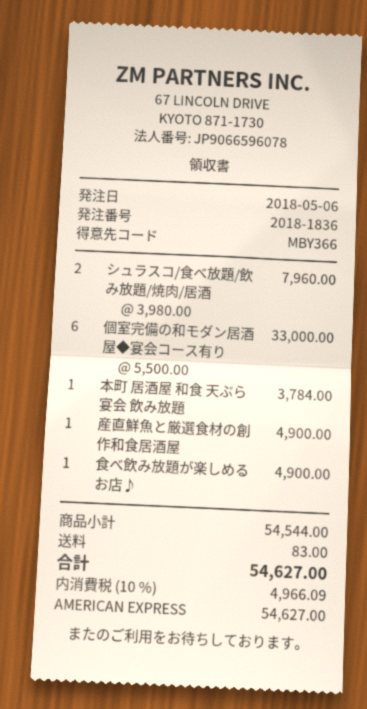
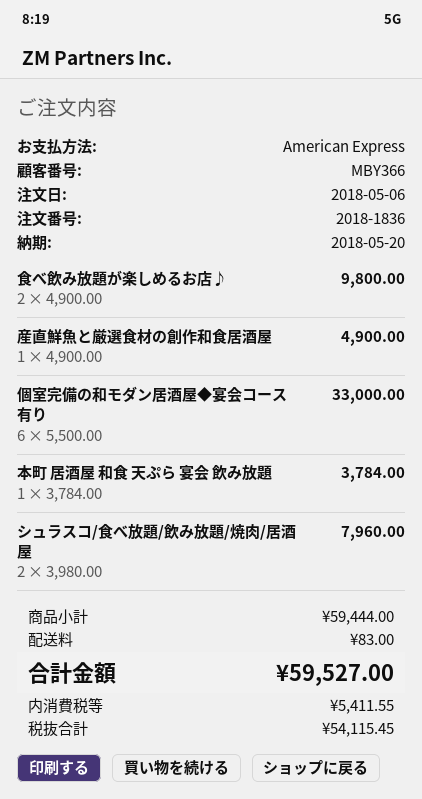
食べ飲み放題が楽しめるお店♪: 1 x 4900.00 = 4900.00 -> 2 x 4900.00 = 9800.00
subtotal: 54544.00 -> 59444.00
tax: 4966.09 -> 5411.55
total: 54627.00 -> 59527.00

